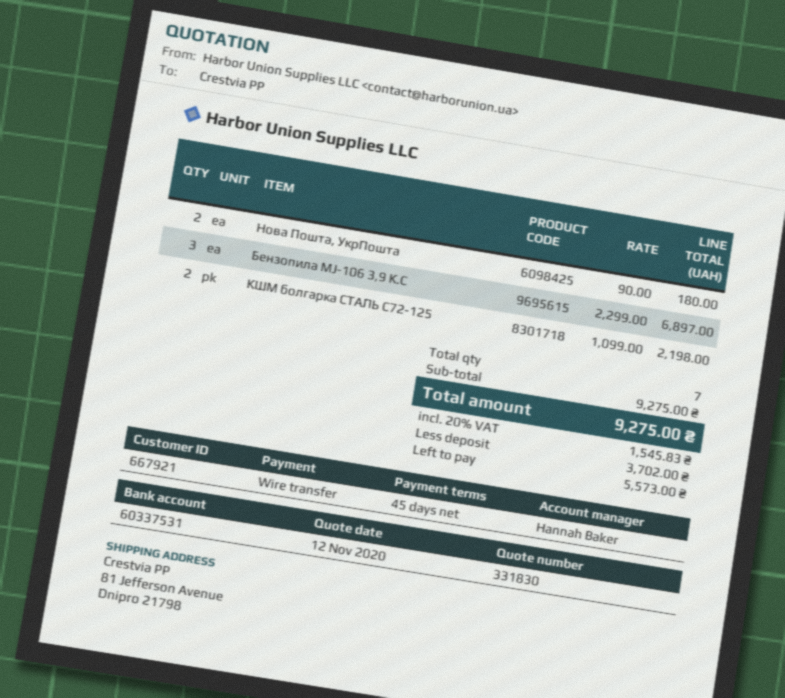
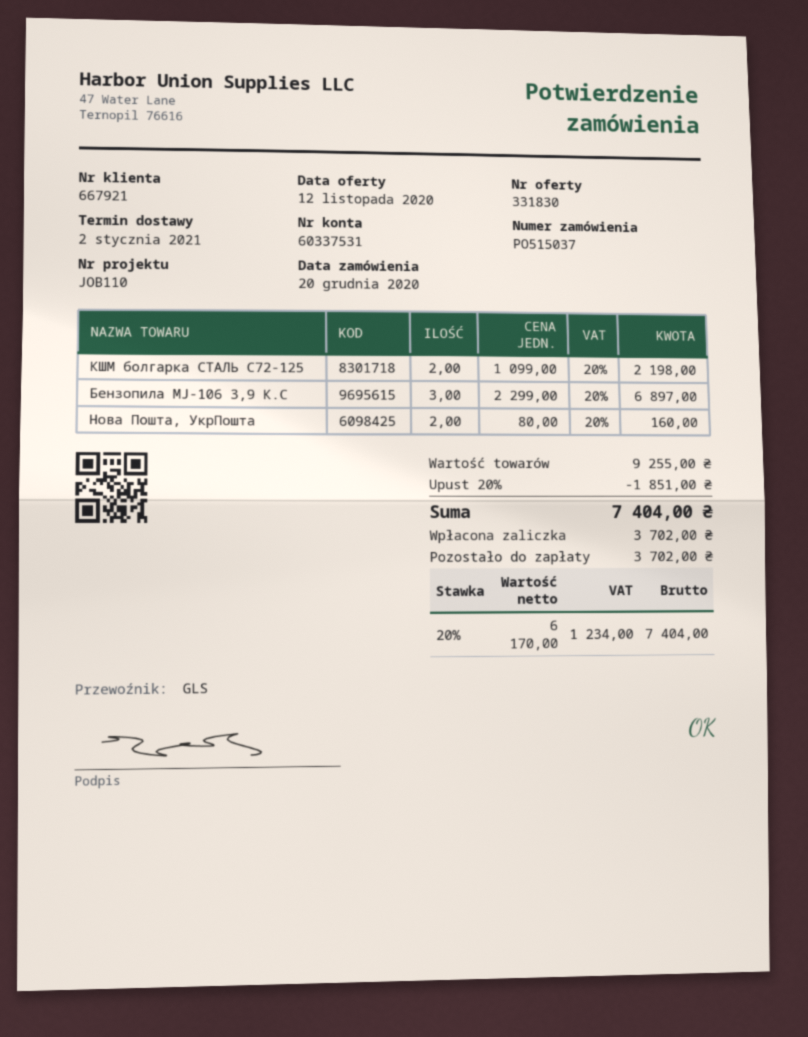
Нова Пошта, УкрПошта: 2 x 90.00 = 180.00 -> 2 x 80.00 = 160.00
subtotal: 9275.00 -> 9255.00
discount: none -> 20% = 1851.00
tax: 20% = 1545.83 -> 20% = 1234.00
total: 9275.00 -> 7404.00
balance: 5573.00 -> 3702.00

